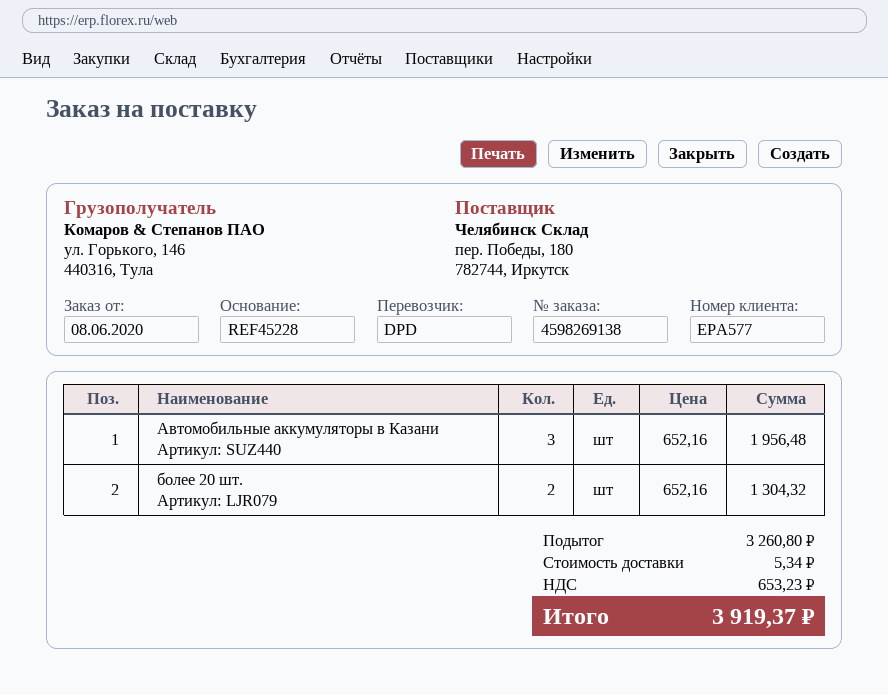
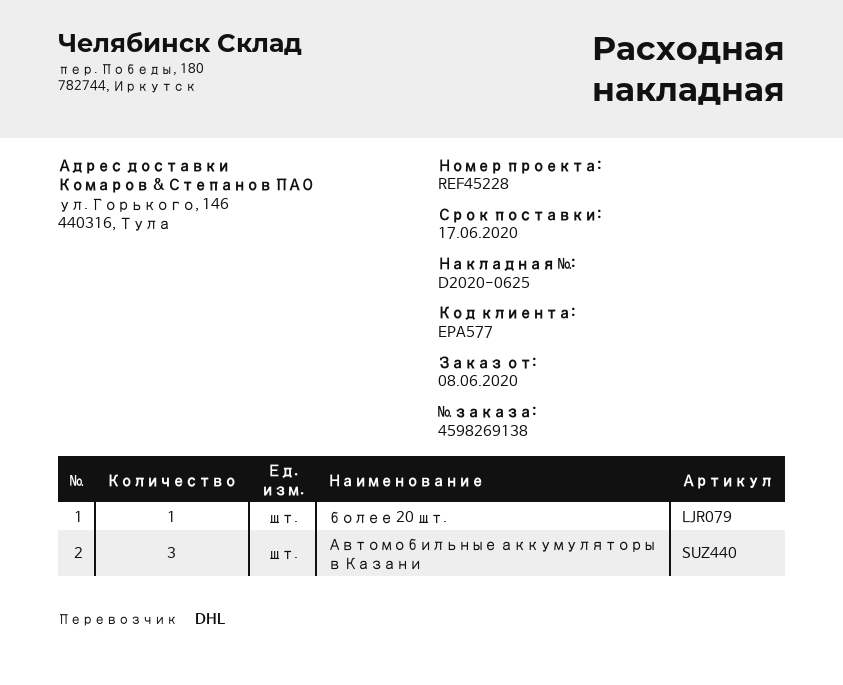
shipping method: DPD -> DHL
более 20 шт.: 2 -> 1

